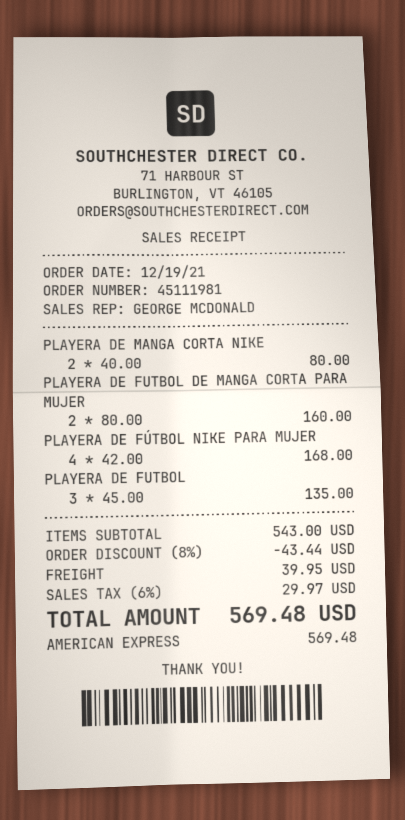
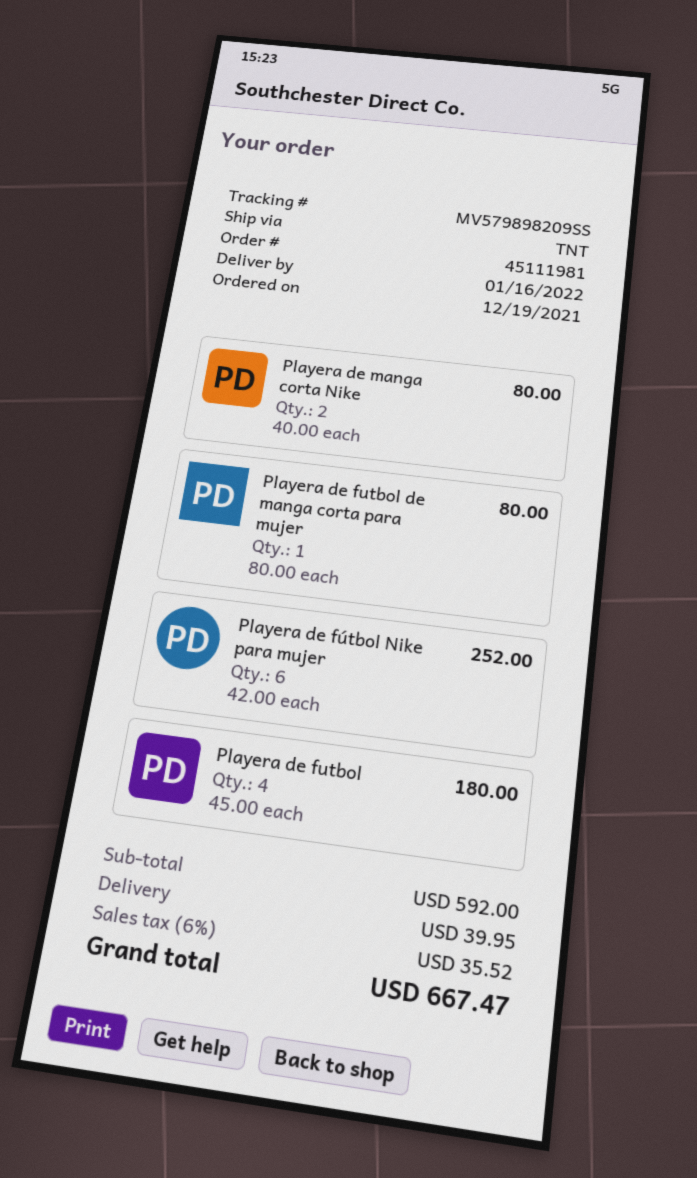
PLAYERA DE FUTBOL DE MANGA CORTA PARA MUJER: 2 x 80.00 = 160.00 -> 1 x 80.00 = 80.00
PLAYERA DE FÚTBOL NIKE PARA MUJER: 4 x 42.00 = 168.00 -> 6 x 42.00 = 252.00
PLAYERA DE FUTBOL: 3 x 45.00 = 135.00 -> 4 x 45.00 = 180.00
subtotal: 543.00 -> 592.00
discount: 8% = 43.44 -> none
tax: 6% = 29.97 -> 6% = 35.52
total: 569.48 -> 667.47

